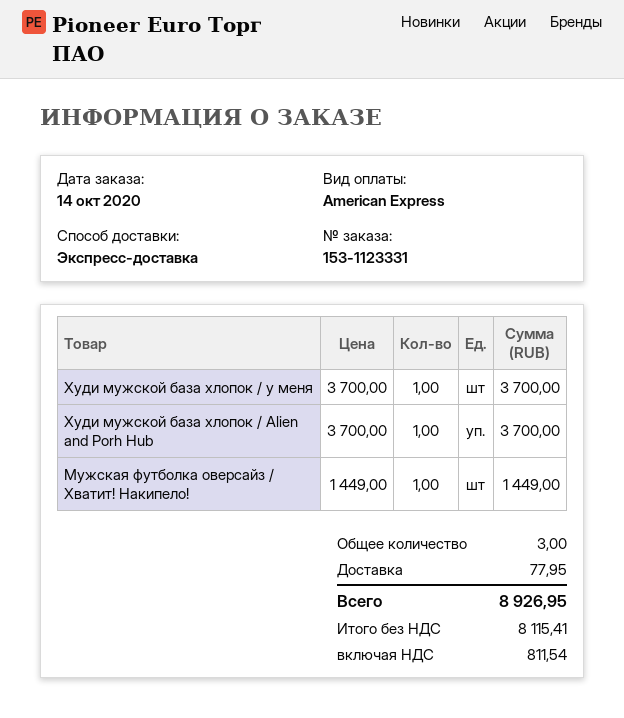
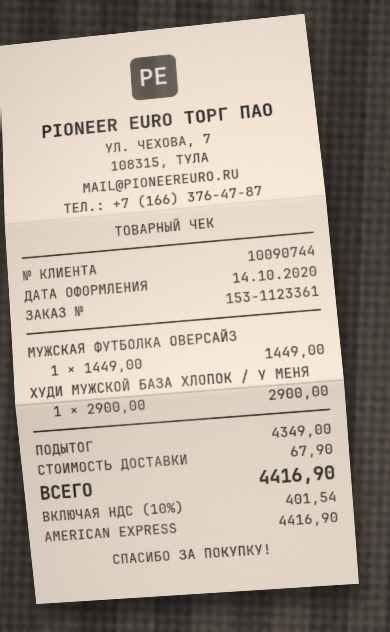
order number: 153-1123331 -> 153-1123361
Худи мужской база хлопок / у мeня: 1 x 3700.00 = 3700.00 -> 1 x 2900.00 = 2900.00
Худи мужской база хлопок / Alien and Porh Hub: 1 x 3700.00 = 3700.00 -> none
shipping: 77.95 -> 67.90
tax: 811.54 -> 401.54
total: 8926.95 -> 4416.90

